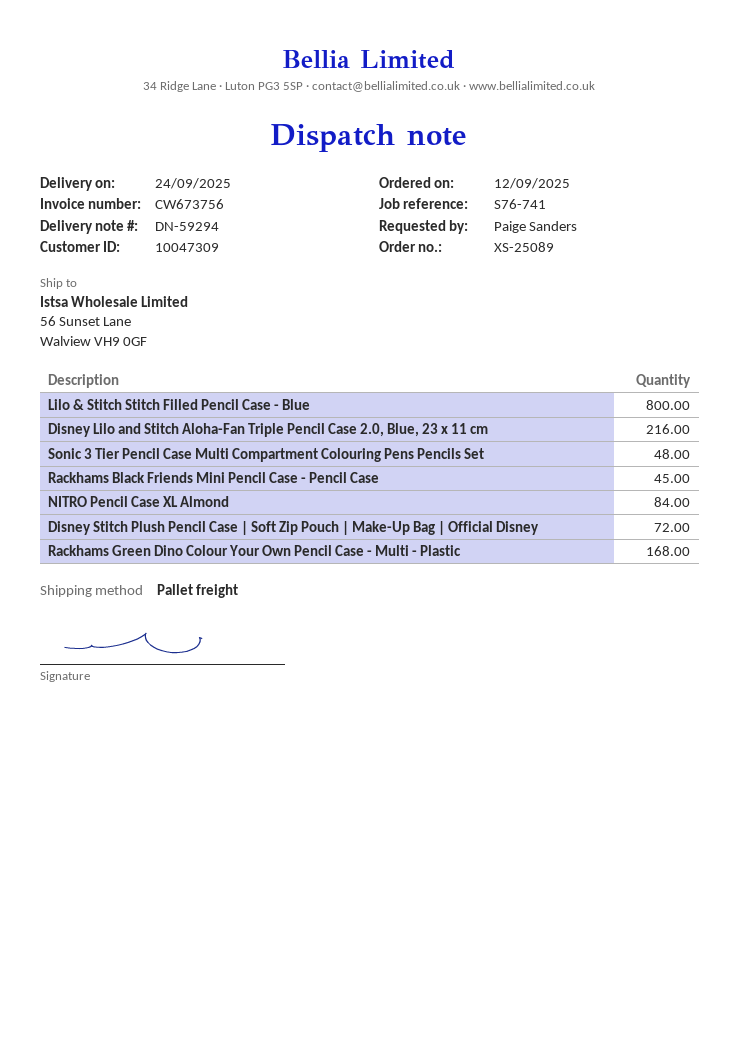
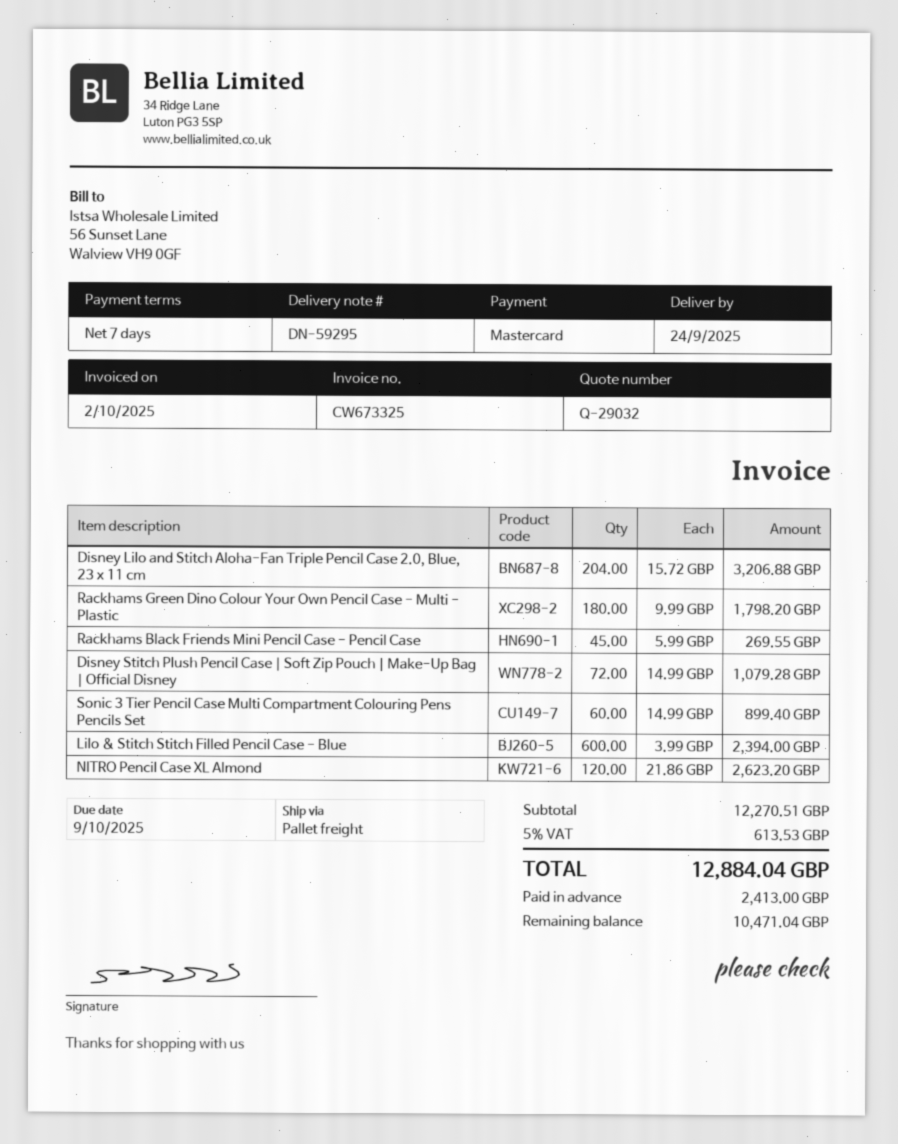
delivery note number: DN-59294 -> DN-59295
invoice number: CW673756 -> CW673325
Lilo & Stitch Stitch Filled Pencil Case - Blue: 800 -> 600
Disney Lilo and Stitch Aloha-Fan Triple Pencil Case 2.0, Blue, 23 x 11 cm: 216 -> 204
Sonic 3 Tier Pencil Case Multi Compartment Colouring Pens Pencils Set: 48 -> 60
NITRO Pencil Case XL Almond: 84 -> 120
Rackhams Green Dino Colour Your Own Pencil Case - Multi - Plastic: 168 -> 180

